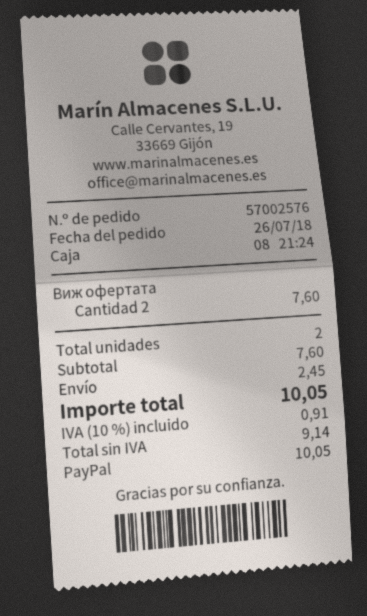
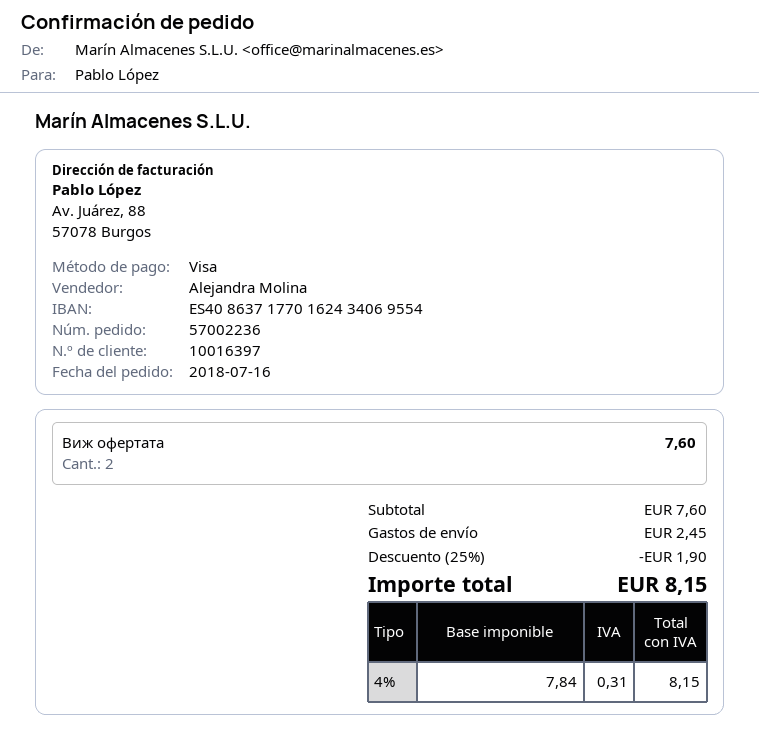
order number: 57002576 -> 57002236
order date: 2018-07-26 -> 2018-07-16
payment method: PayPal -> Visa
discount: none -> 25% = 1.90
net: 9.14 -> 7.84
tax: 10% = 0.91 -> 4% = 0.31
total: 10.05 -> 8.15

